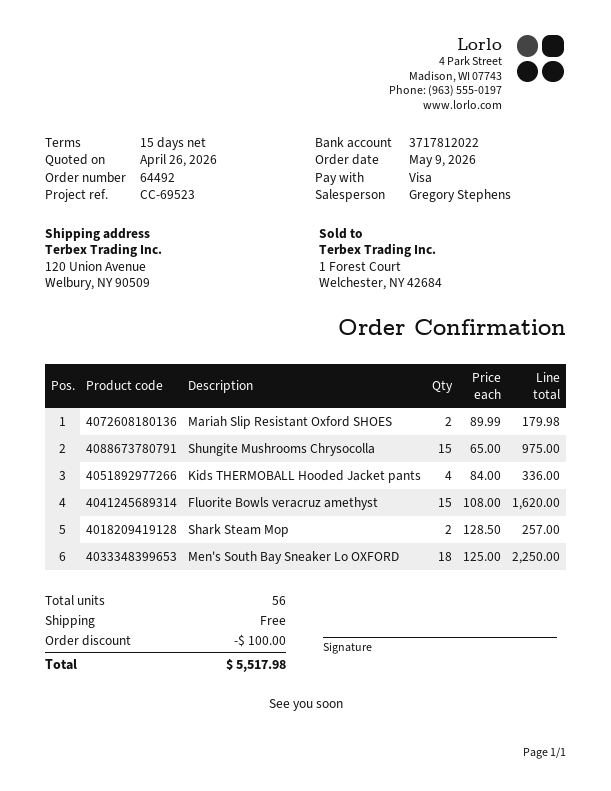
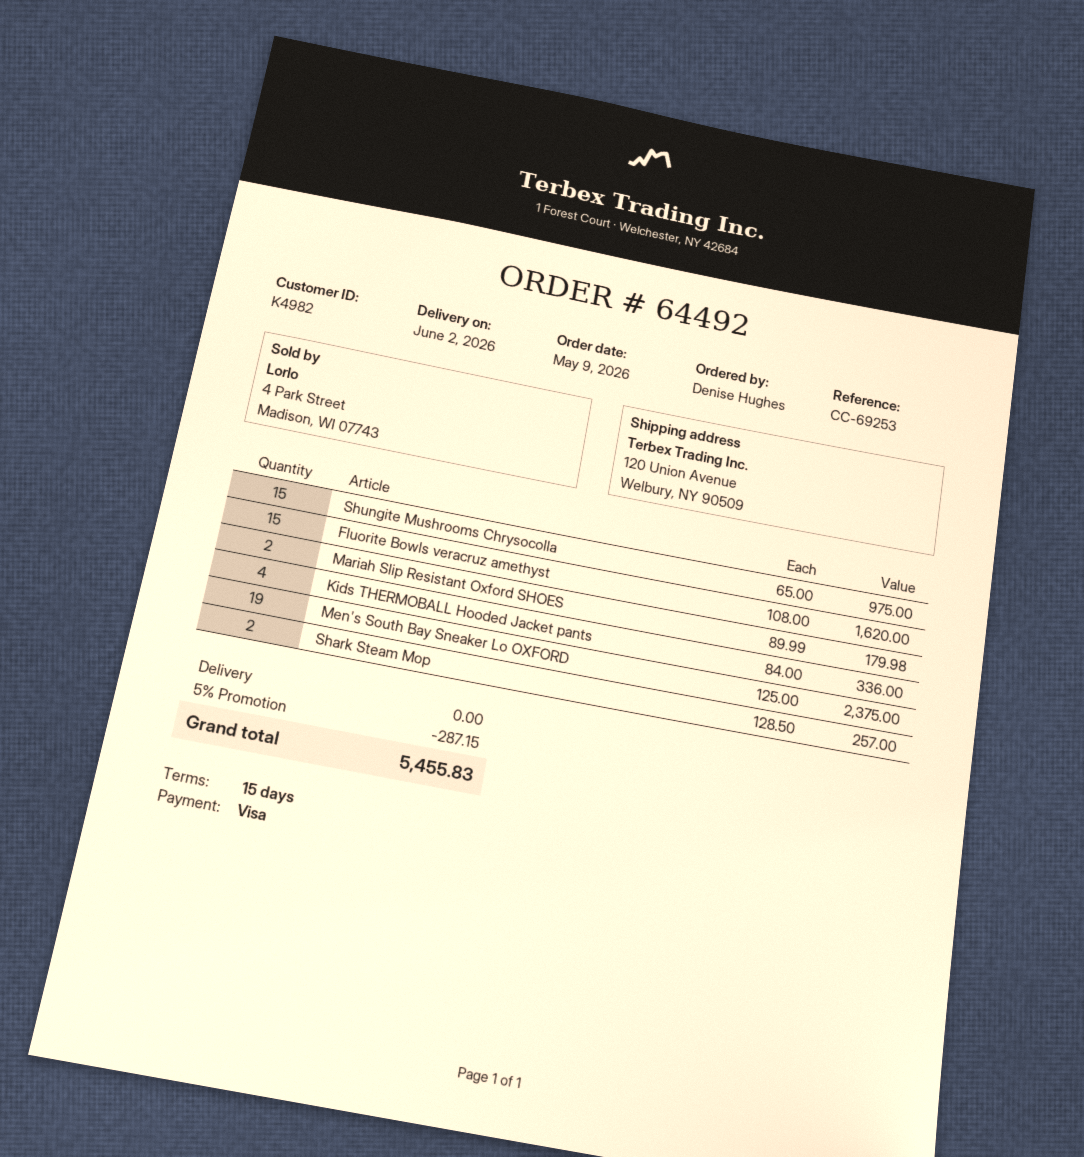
reference: CC-69523 -> CC-69253
Men's South Bay Sneaker Lo OXFORD: 18 x 125.00 = 2250.00 -> 19 x 125.00 = 2375.00
discount: 100.00 -> 287.15
total: 5517.98 -> 5455.83

